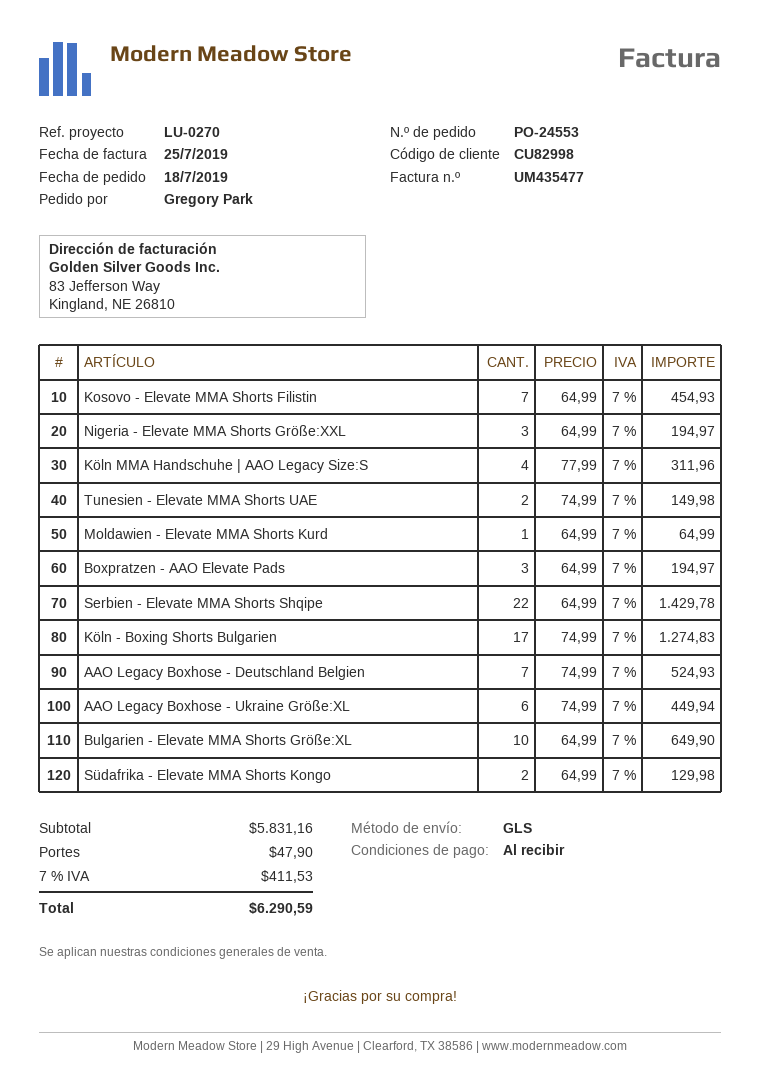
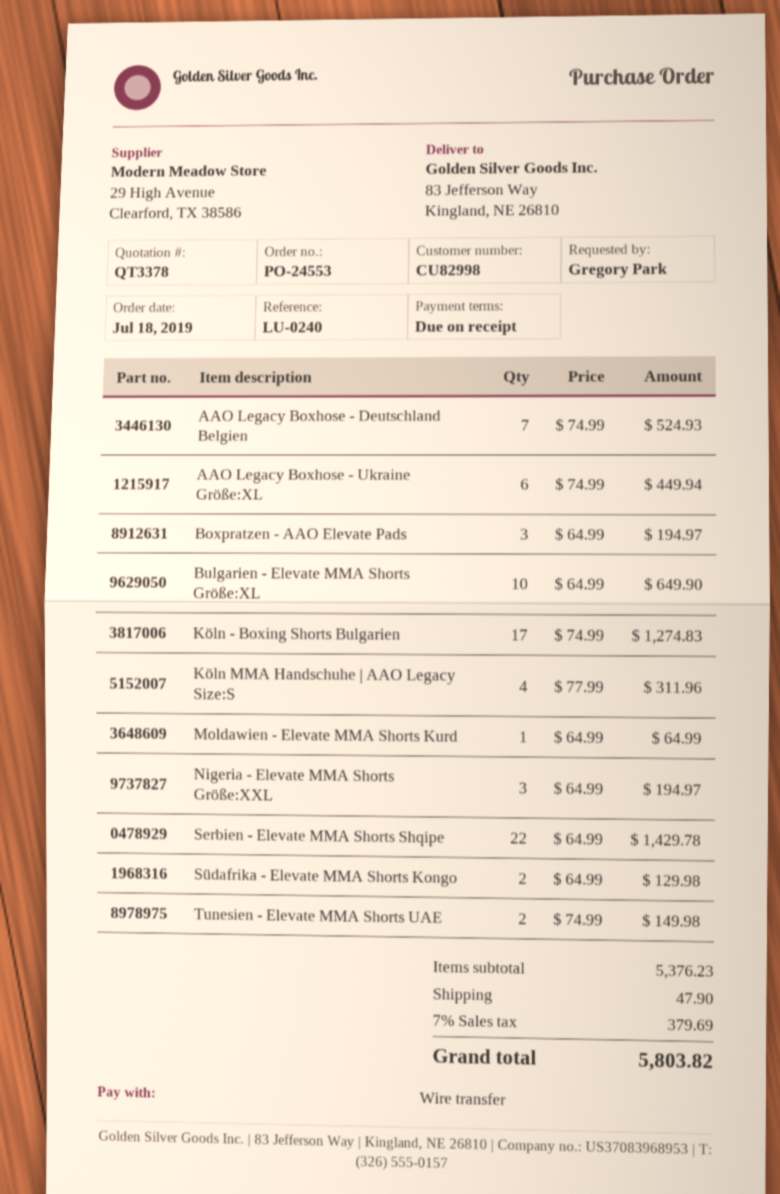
reference: LU-0270 -> LU-0240
Kosovo - Elevate MMA Shorts Filistin: 7 x 64.99 = 454.93 -> none
subtotal: 5831.16 -> 5376.23
tax: 7% = 411.53 -> 7% = 379.69
total: 6290.59 -> 5803.82

